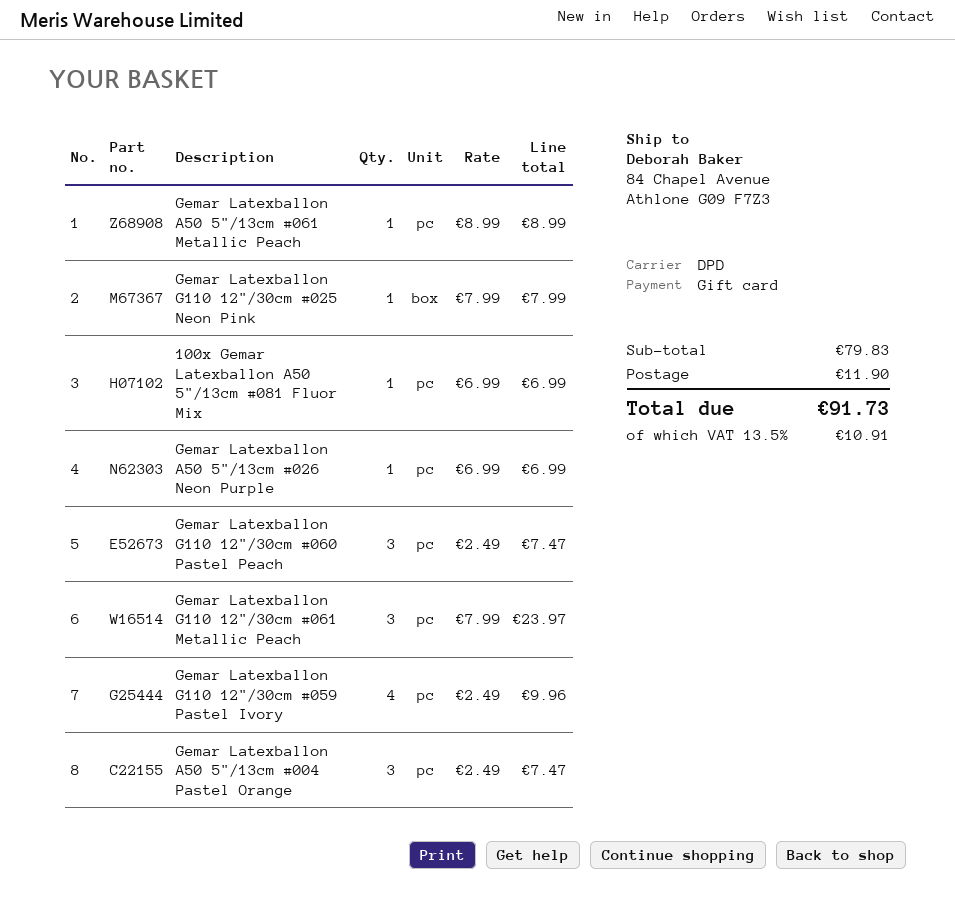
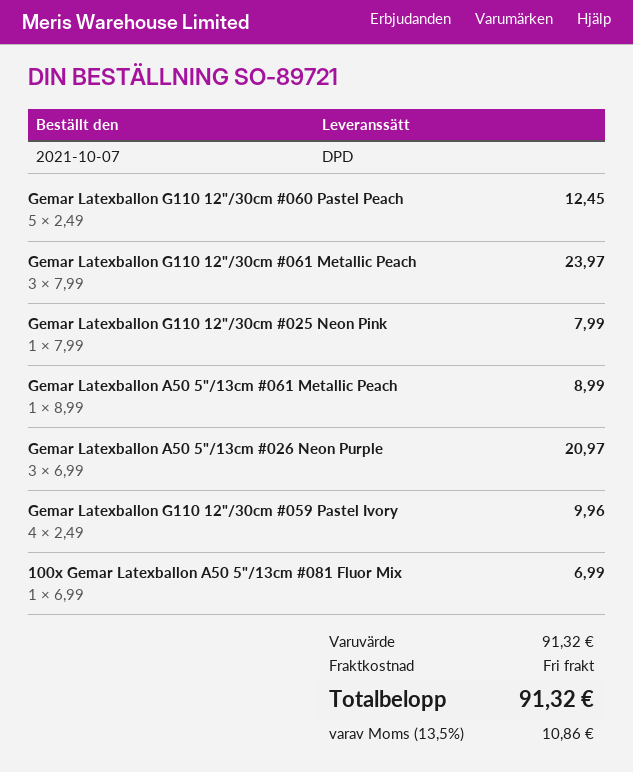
Gemar Latexballon A50 5"/13cm #026 Neon Purple: 1 x 6.99 = 6.99 -> 3 x 6.99 = 20.97
Gemar Latexballon G110 12"/30cm #060 Pastel Peach: 3 x 2.49 = 7.47 -> 5 x 2.49 = 12.45
Gemar Latexballon A50 5"/13cm #004 Pastel Orange: 3 x 2.49 = 7.47 -> none
subtotal: 79.83 -> 91.32
shipping: 11.90 -> 0.00
tax: 13.5% = 10.91 -> 13.5% = 10.86
total: 91.73 -> 91.32

